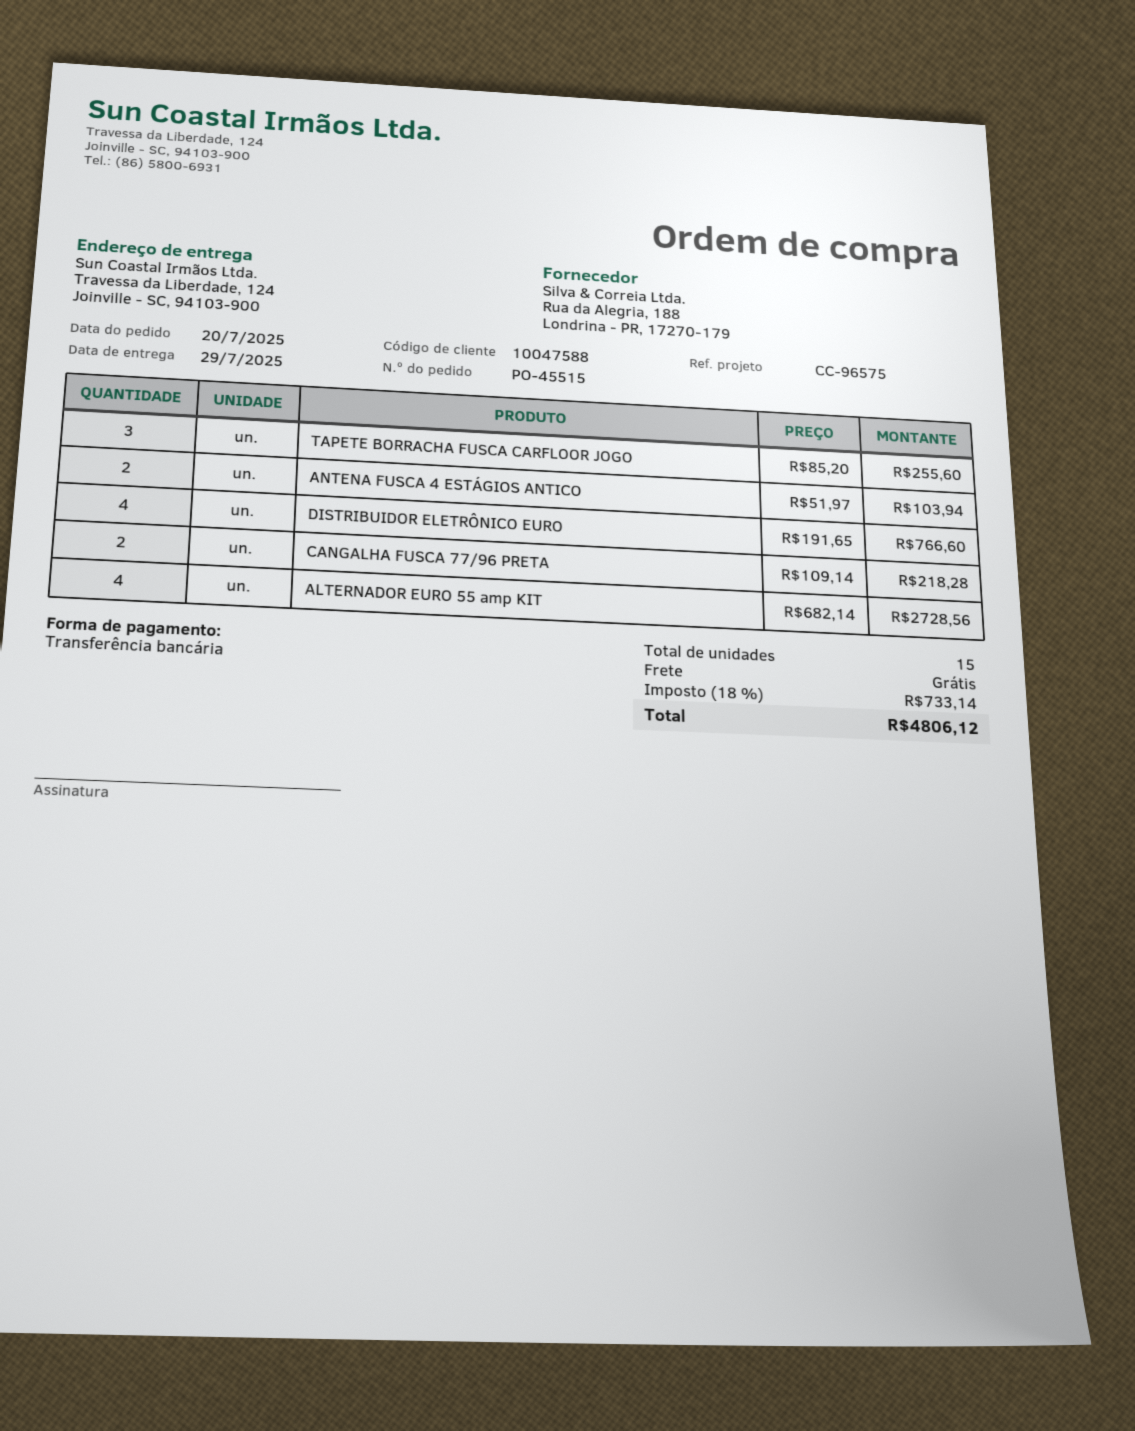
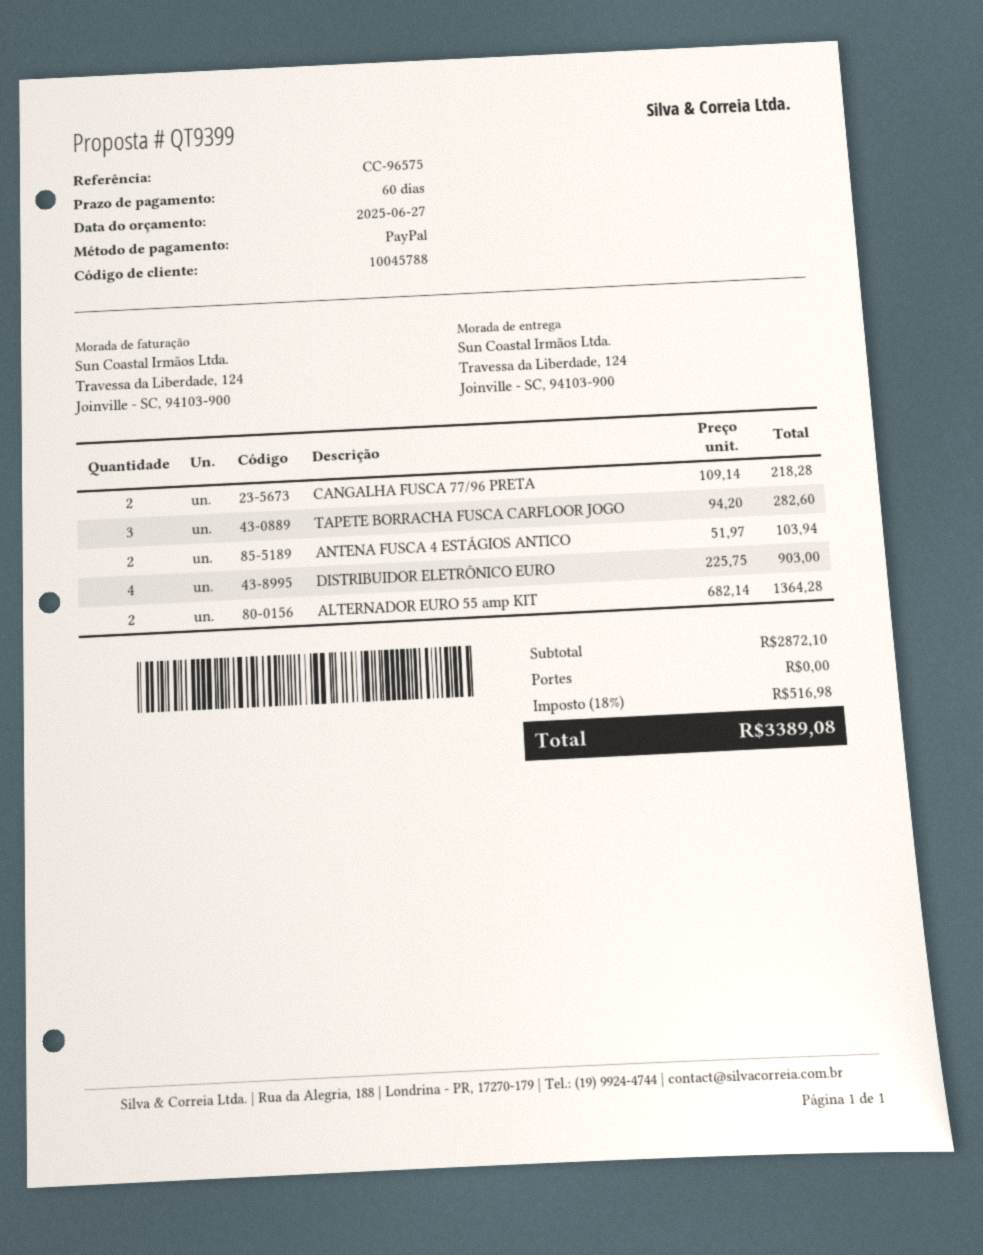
customer number: 10047588 -> 10045788
payment method: bank transfer -> PayPal
TAPETE BORRACHA FUSCA CARFLOOR JOGO: 3 x 85.20 = 255.60 -> 3 x 94.20 = 282.60
DISTRIBUIDOR ELETRÔNICO EURO: 4 x 191.65 = 766.60 -> 4 x 225.75 = 903.00
ALTERNADOR EURO 55 amp KIT: 4 x 682.14 = 2728.56 -> 2 x 682.14 = 1364.28
tax: 18% = 733.14 -> 18% = 516.98
total: 4806.12 -> 3389.08

